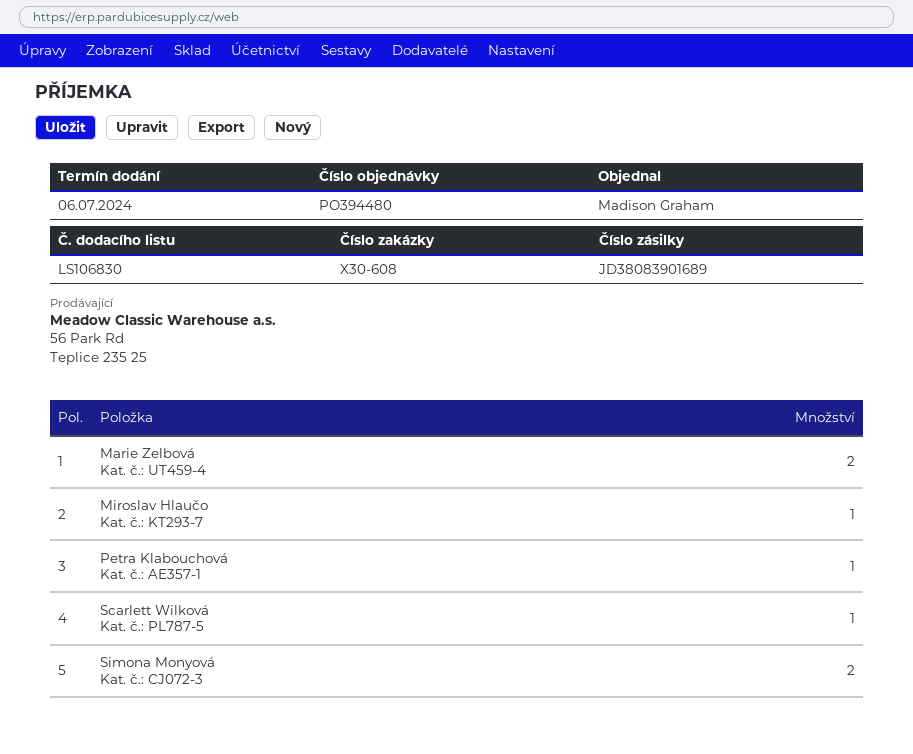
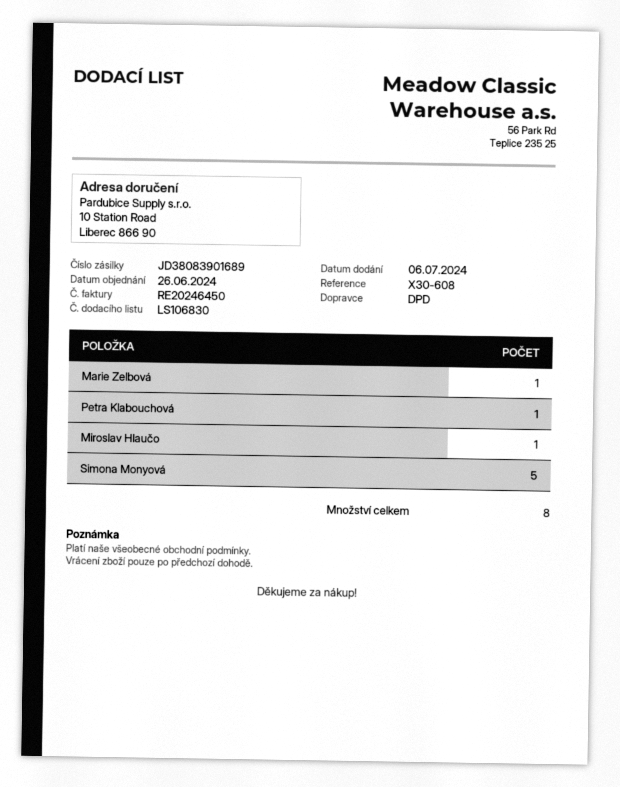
Marie Zelbová: 2 -> 1
Scarlett Wilková: 1 -> none
Simona Monyová: 2 -> 5

